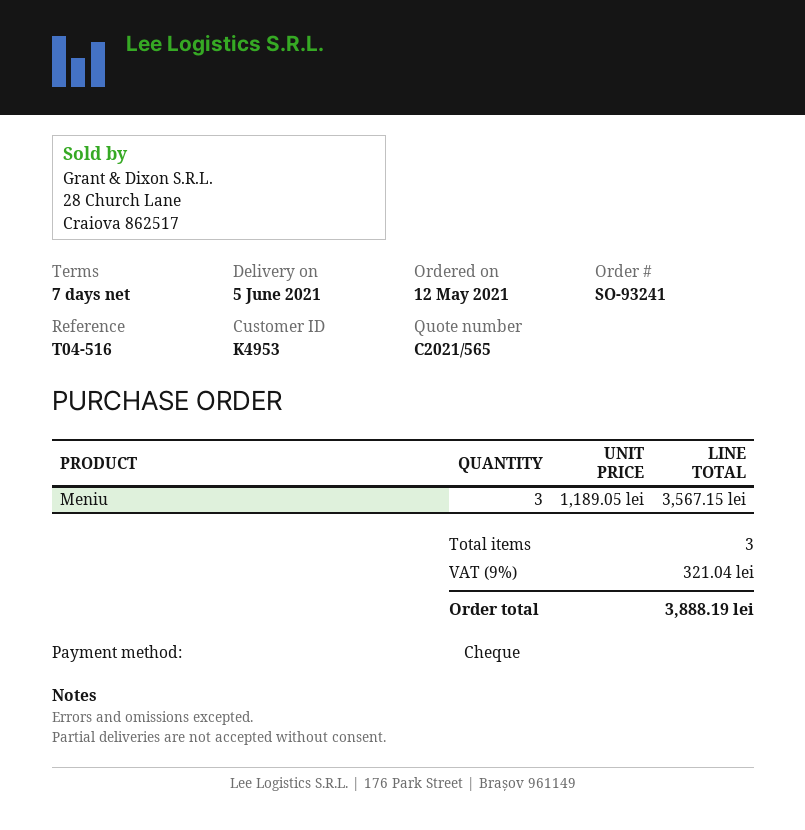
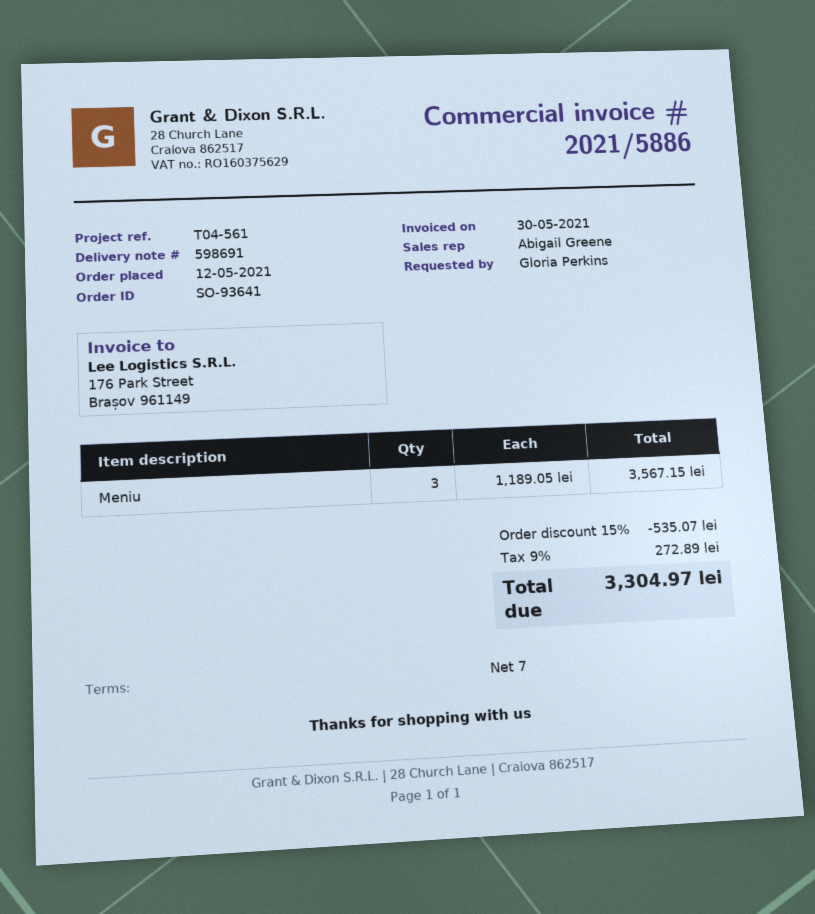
order number: SO-93241 -> SO-93641
reference: T04-516 -> T04-561
discount: none -> 15% = 535.07
tax: 9% = 321.04 -> 9% = 272.89
total: 3888.19 -> 3304.97

